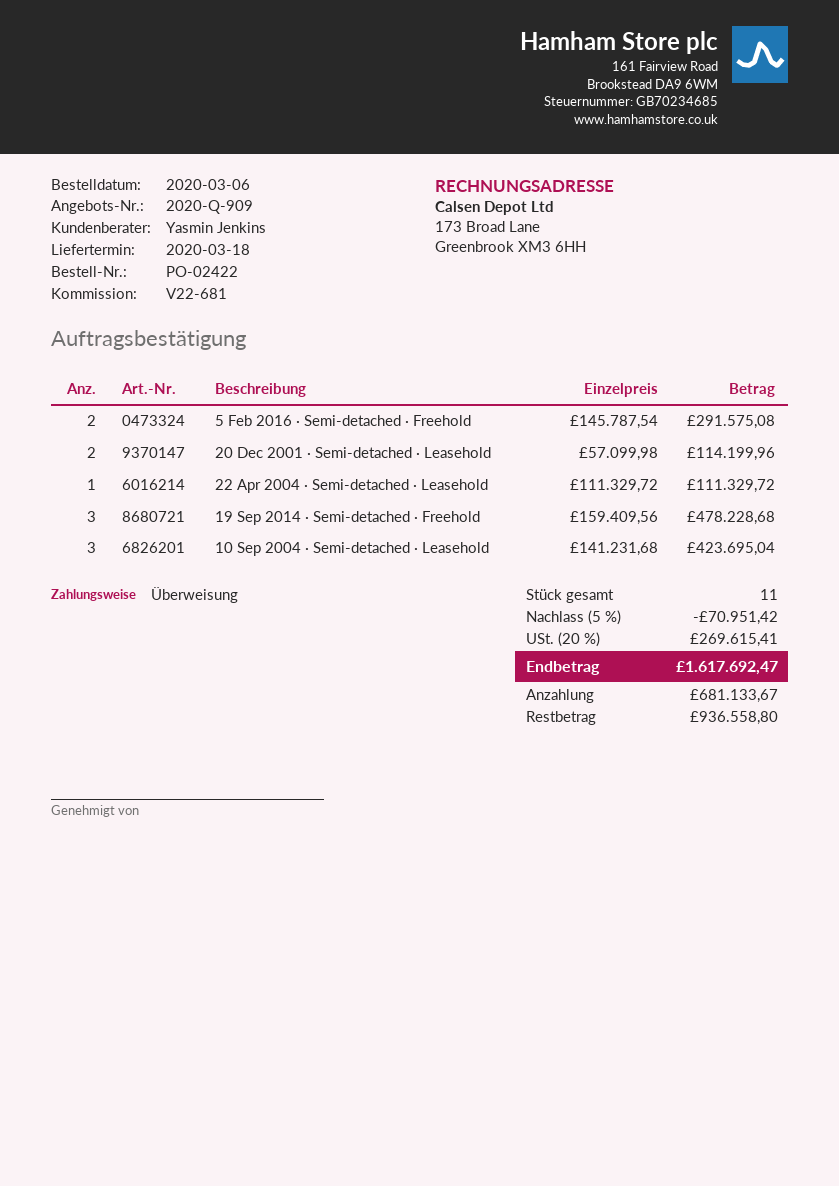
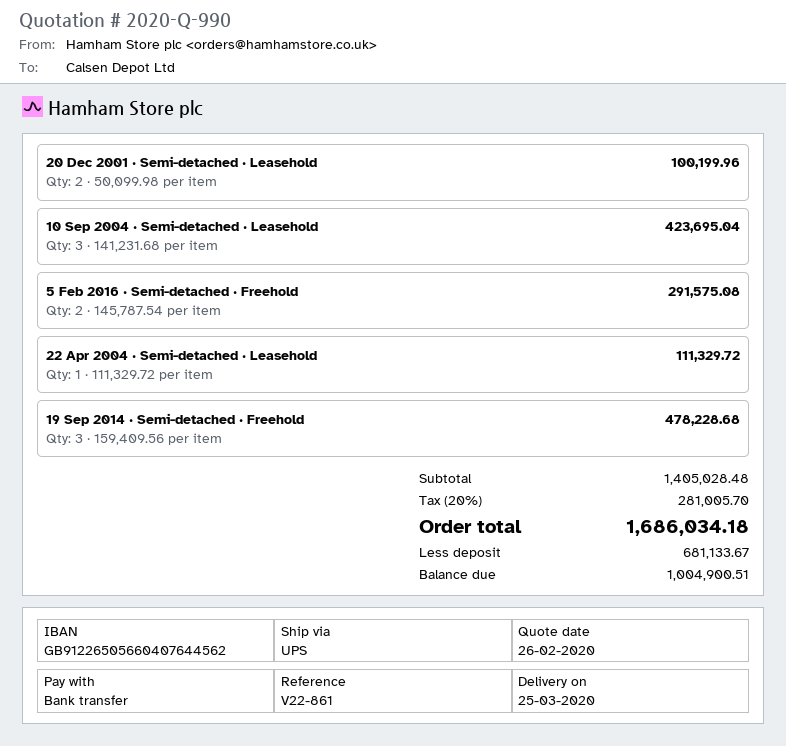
quote number: 2020-Q-909 -> 2020-Q-990
delivery date: 2020-03-18 -> 2020-03-25
reference: V22-681 -> V22-861
20 Dec 2001 · Semi-detached · Leasehold: 2 x 57099.98 = 114199.96 -> 2 x 50099.98 = 100199.96
discount: 5% = 70951.42 -> none
tax: 20% = 269615.41 -> 20% = 281005.70
total: 1617692.47 -> 1686034.18
balance: 936558.80 -> 1004900.51

